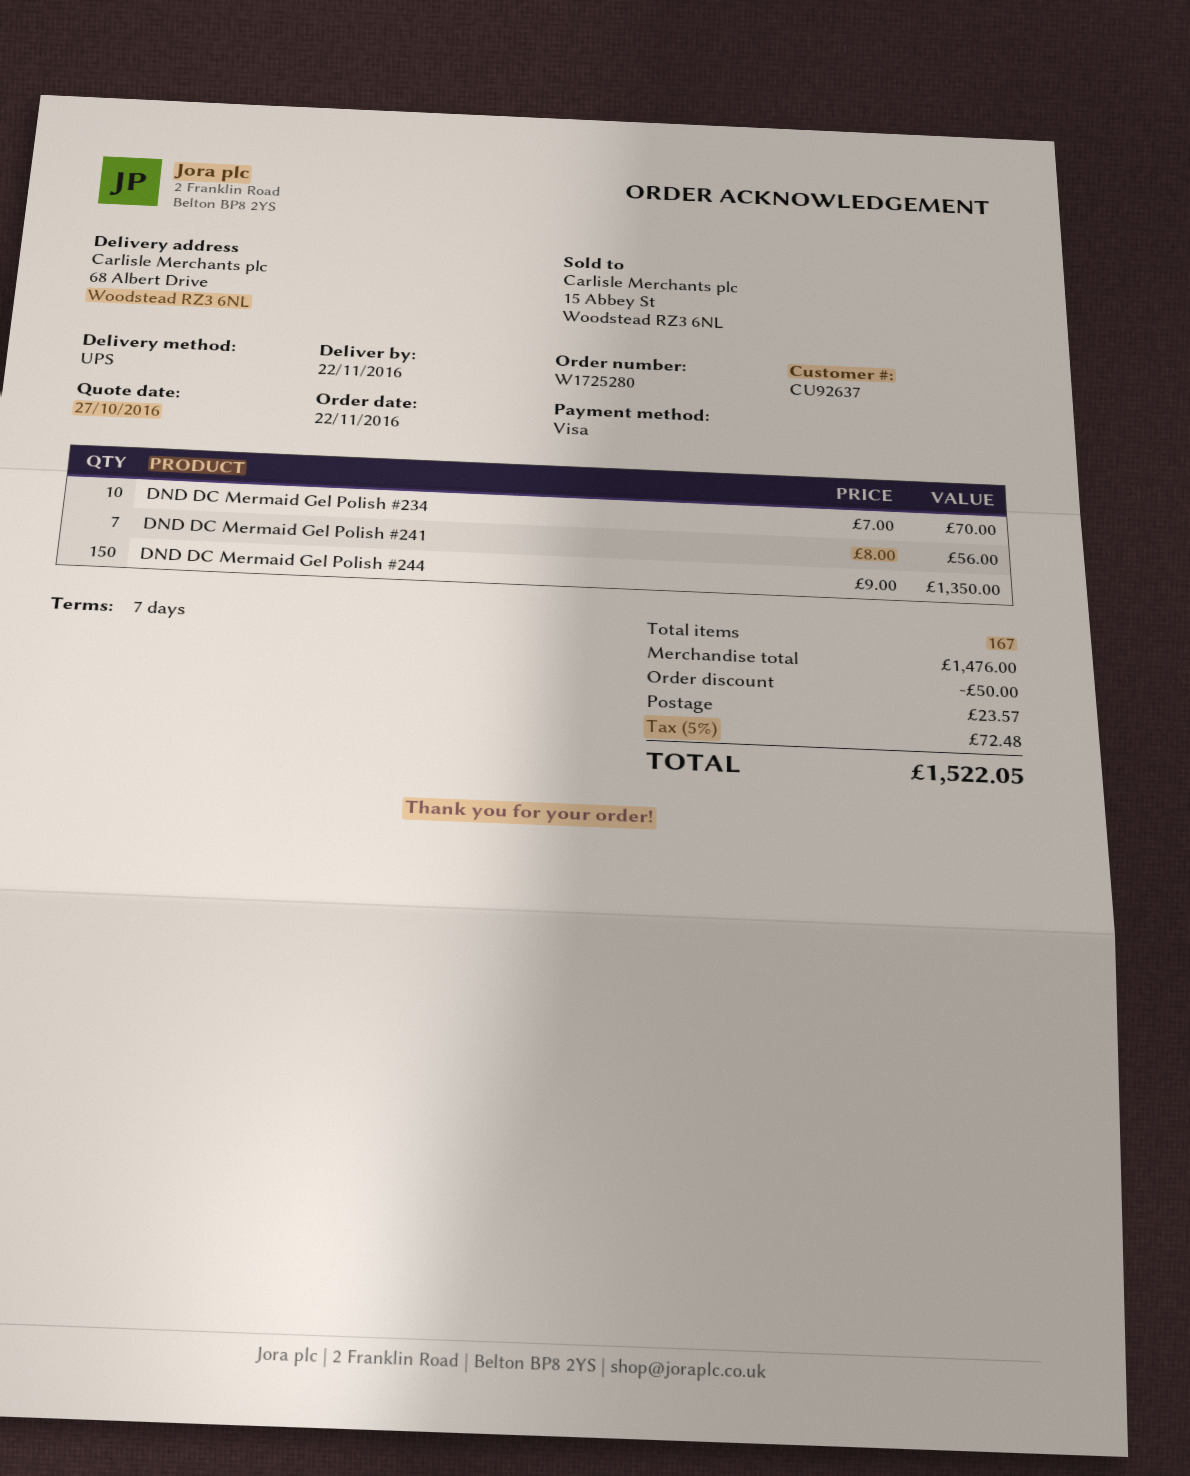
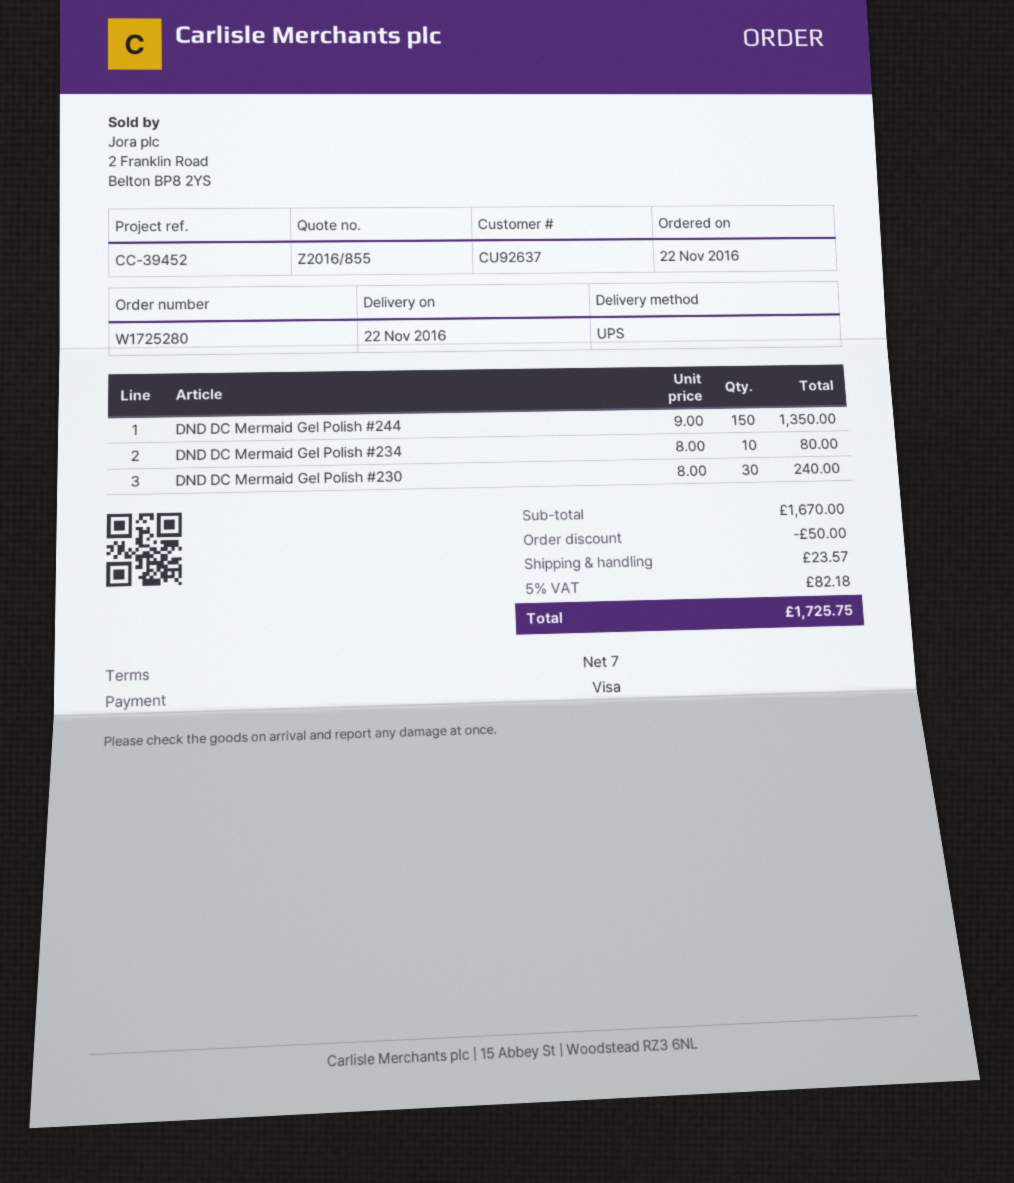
DND DC Mermaid Gel Polish #234: 10 x 7.00 = 70.00 -> 10 x 8.00 = 80.00
DND DC Mermaid Gel Polish #241: 7 x 8.00 = 56.00 -> none
DND DC Mermaid Gel Polish #230: none -> 30 x 8.00 = 240.00
subtotal: 1476.00 -> 1670.00
tax: 5% = 72.48 -> 5% = 82.18
total: 1522.05 -> 1725.75

